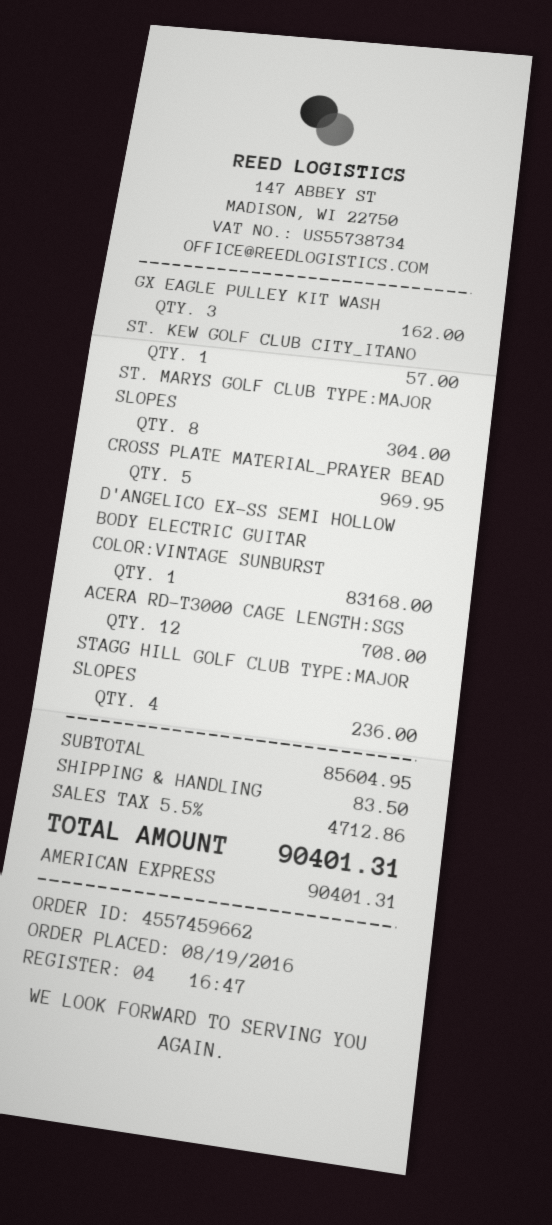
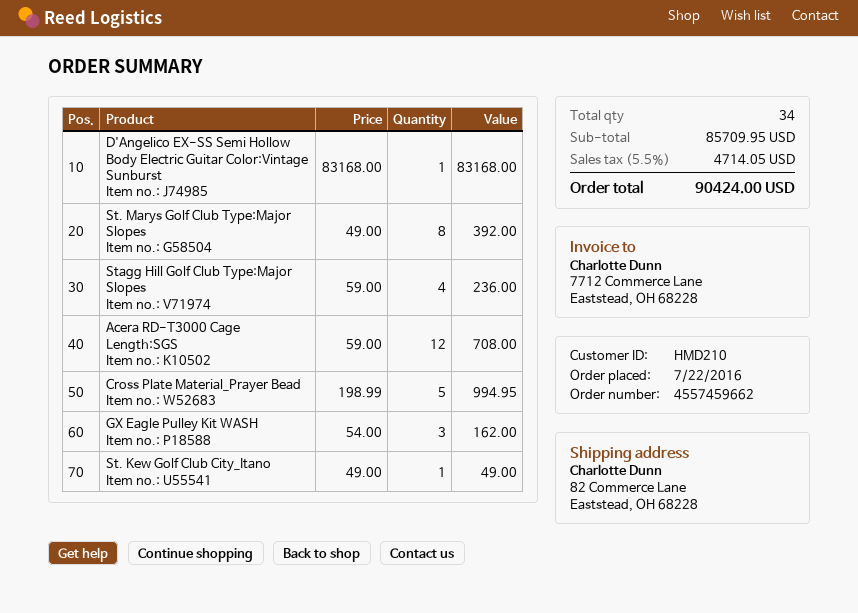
order date: 2016-08-19 -> 2016-07-22
ST. KEW GOLF CLUB CITY_ITANO: 1 for 57.00 -> 1 for 49.00
ST. MARYS GOLF CLUB TYPE:MAJOR SLOPES: 8 for 304.00 -> 8 for 392.00
CROSS PLATE MATERIAL_PRAYER BEAD: 5 for 969.95 -> 5 for 994.95
subtotal: 85604.95 -> 85709.95
shipping: 83.50 -> none
tax: 5.5% = 4712.86 -> 5.5% = 4714.05
total: 90401.31 -> 90424.00

